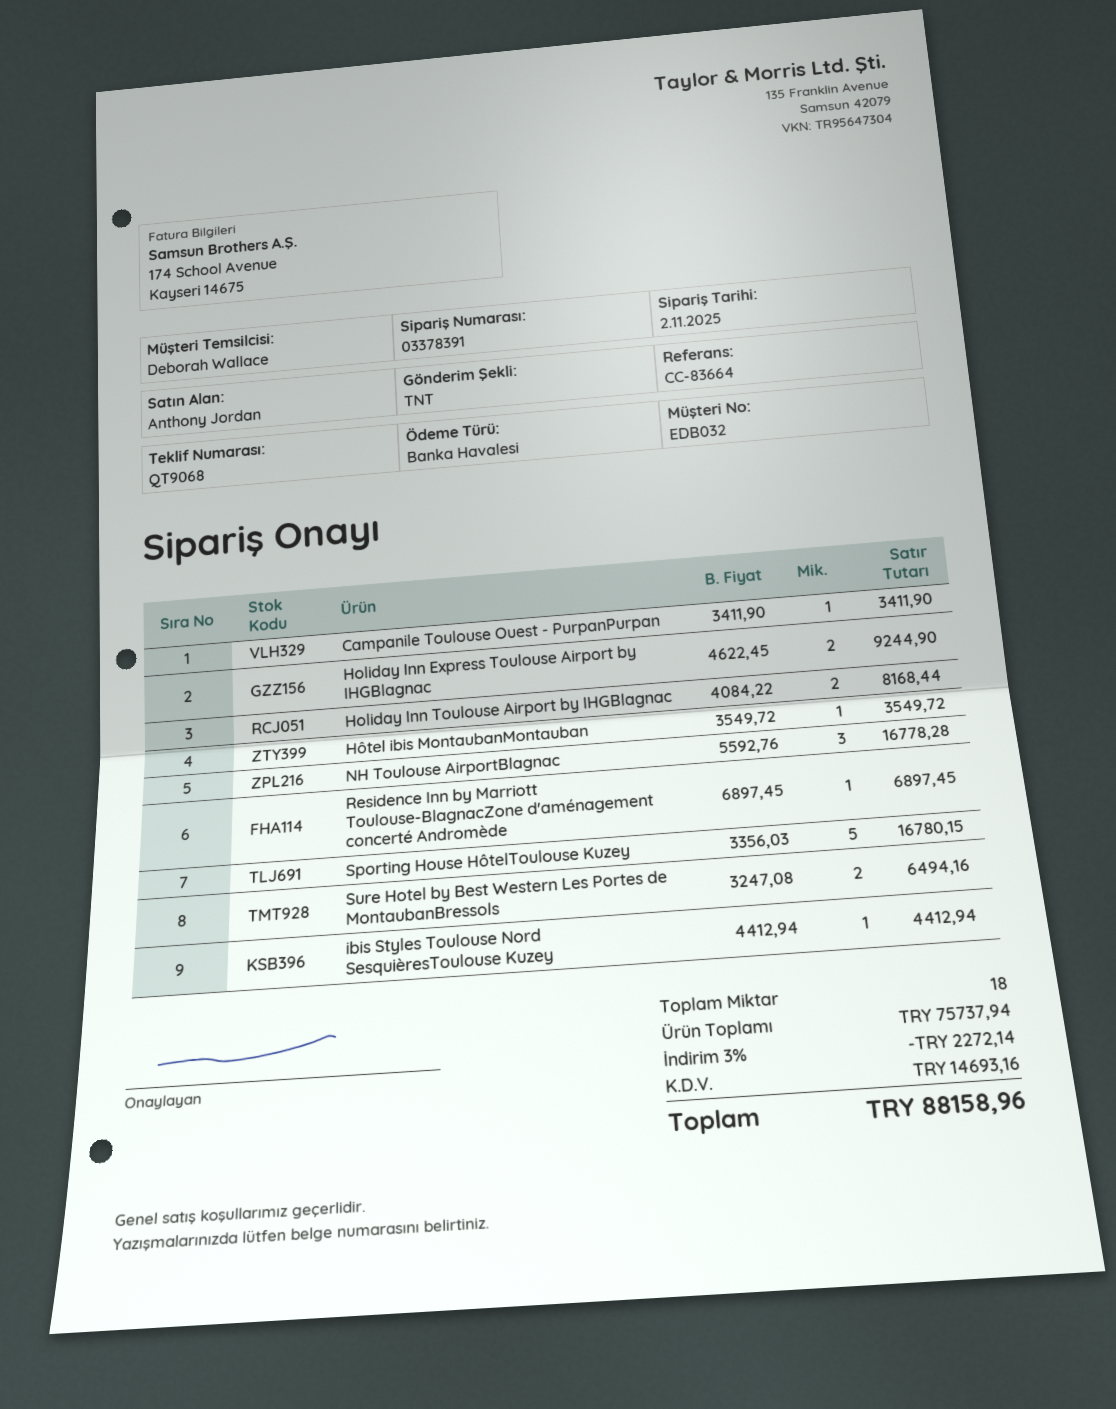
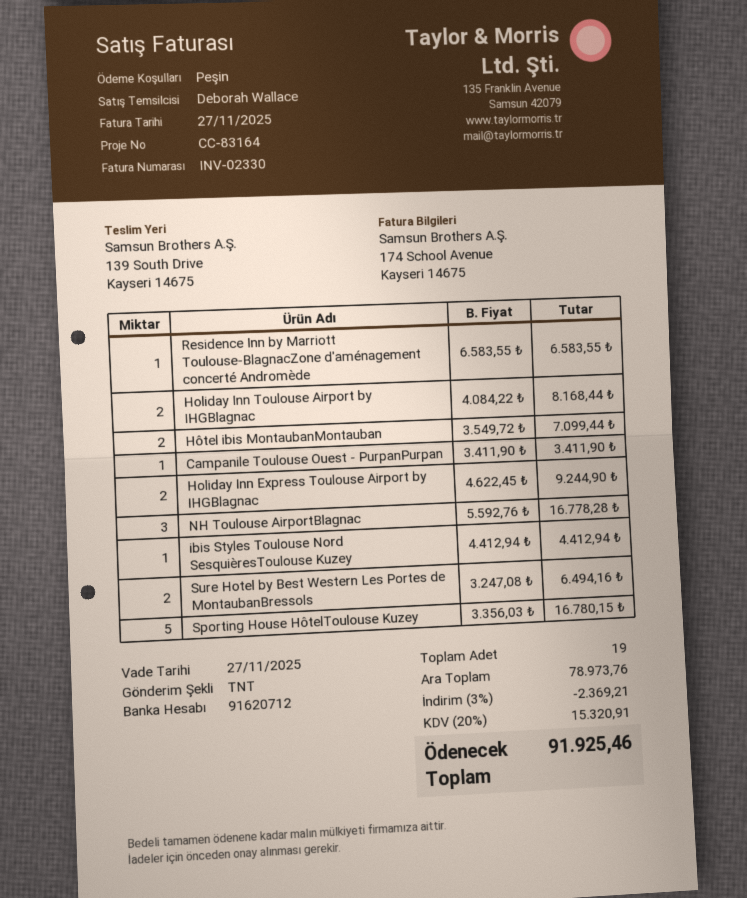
reference: CC-83664 -> CC-83164
Hôtel ibis MontaubanMontauban: 1 x 3549.72 = 3549.72 -> 2 x 3549.72 = 7099.44
Residence Inn by Marriott Toulouse-BlagnacZone d'aménagement concerté Andromède: 1 x 6897.45 = 6897.45 -> 1 x 6583.55 = 6583.55
total quantity: 18 -> 19
subtotal: 75737.94 -> 78973.76
discount: 3% = 2272.14 -> 3% = 2369.21
tax: 14693.16 -> 15320.91
total: 88158.96 -> 91925.46

